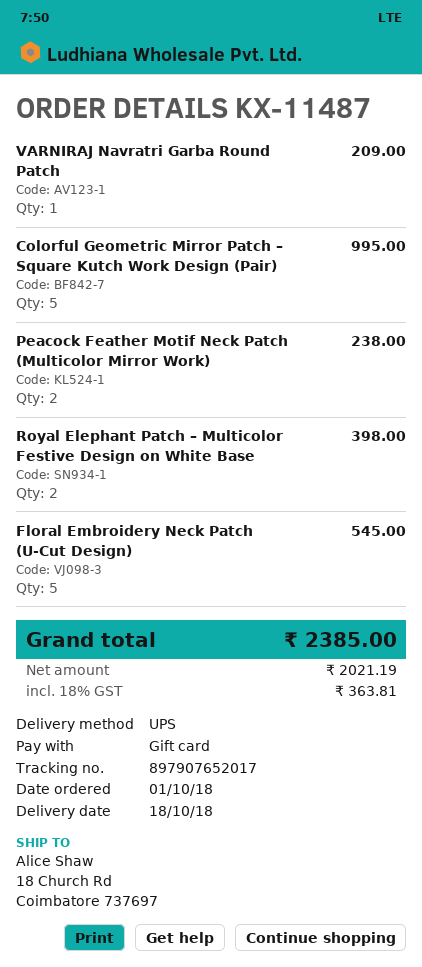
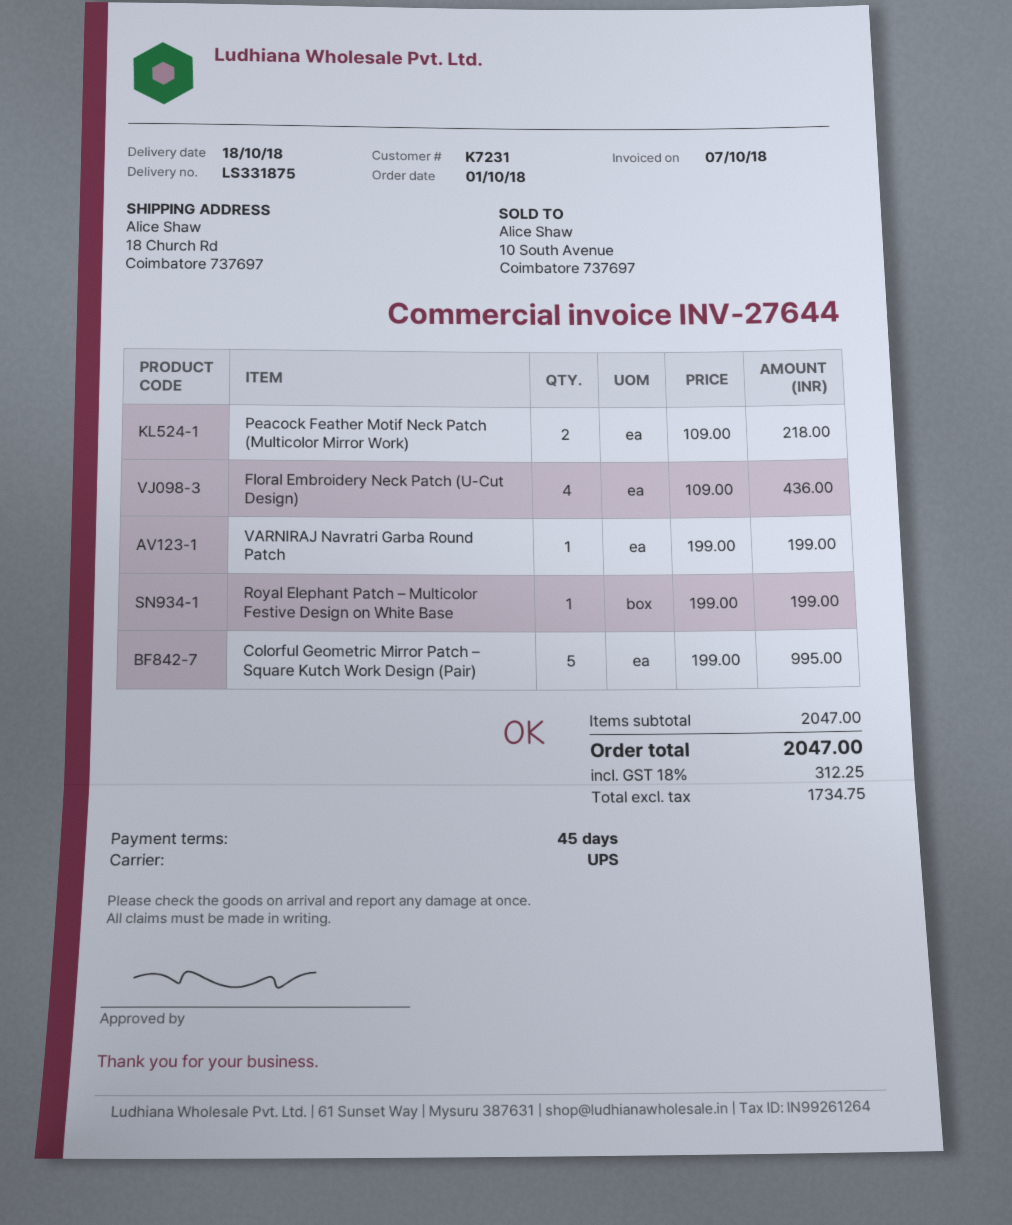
VARNIRAJ Navratri Garba Round Patch: 1 for 209.00 -> 1 for 199.00
Peacock Feather Motif Neck Patch (Multicolor Mirror Work): 2 for 238.00 -> 2 for 218.00
Royal Elephant Patch – Multicolor Festive Design on White Base: 2 for 398.00 -> 1 for 199.00
Floral Embroidery Neck Patch (U-Cut Design): 5 for 545.00 -> 4 for 436.00
net: 2021.19 -> 1734.75
tax: 18% = 363.81 -> 18% = 312.25
total: 2385.00 -> 2047.00

